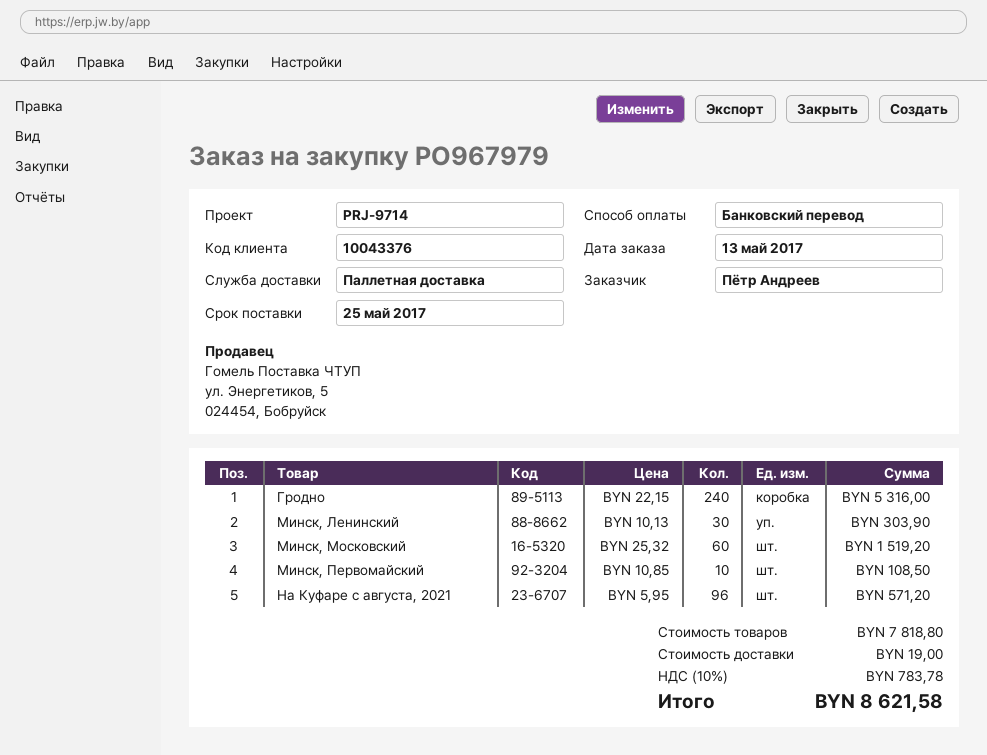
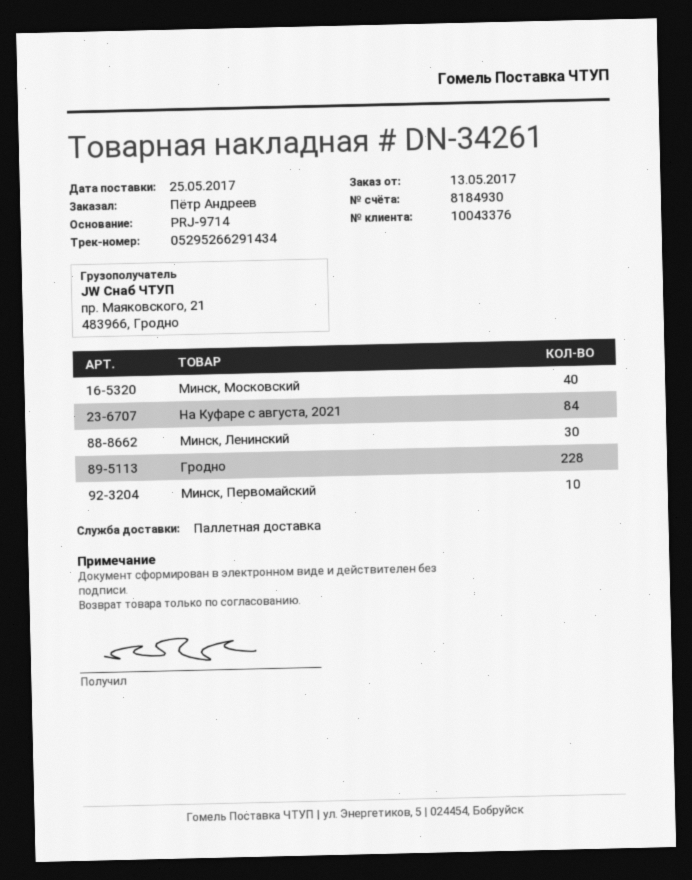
Гродно: 240 -> 228
Минск, Московский: 60 -> 40
На Куфаре с августа, 2021: 96 -> 84

